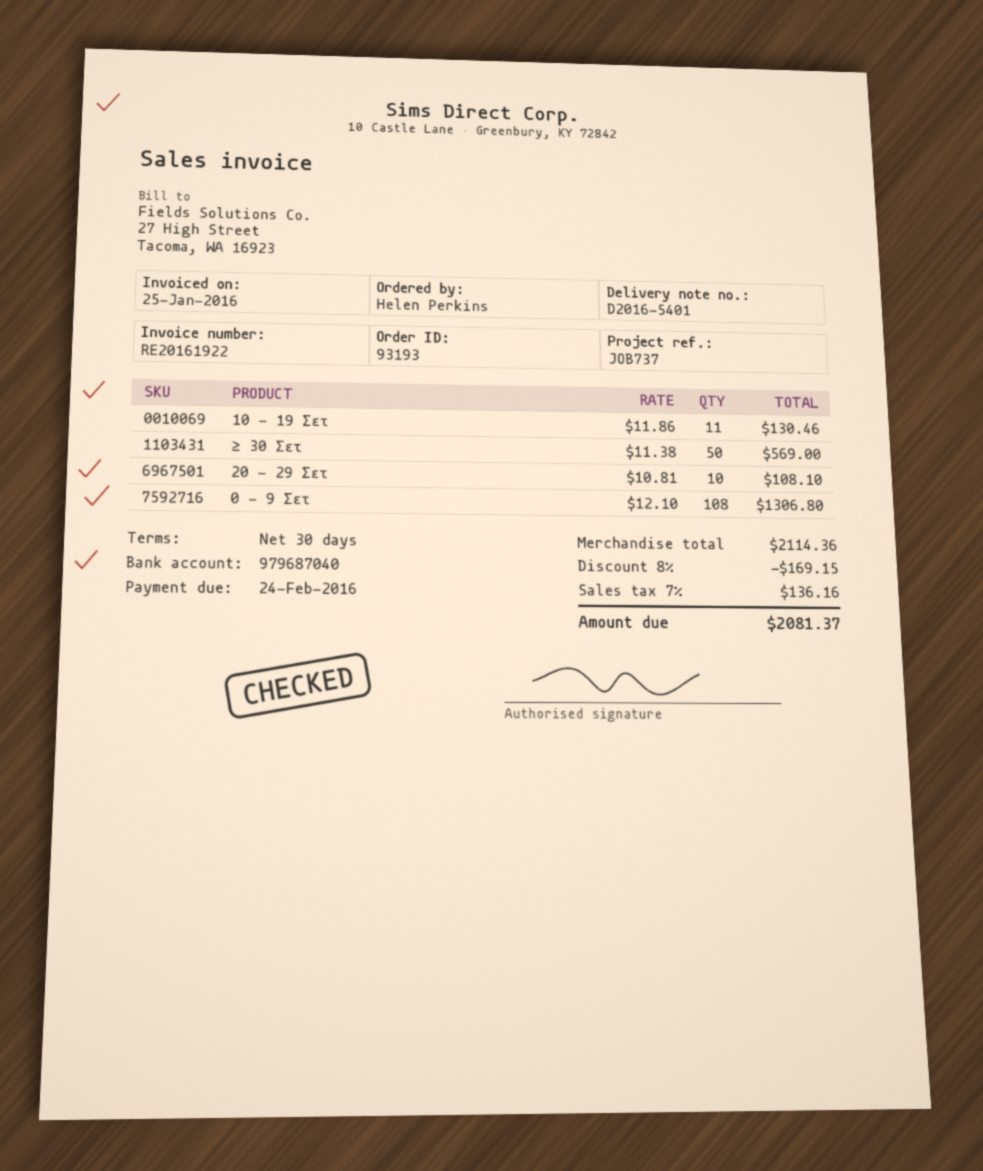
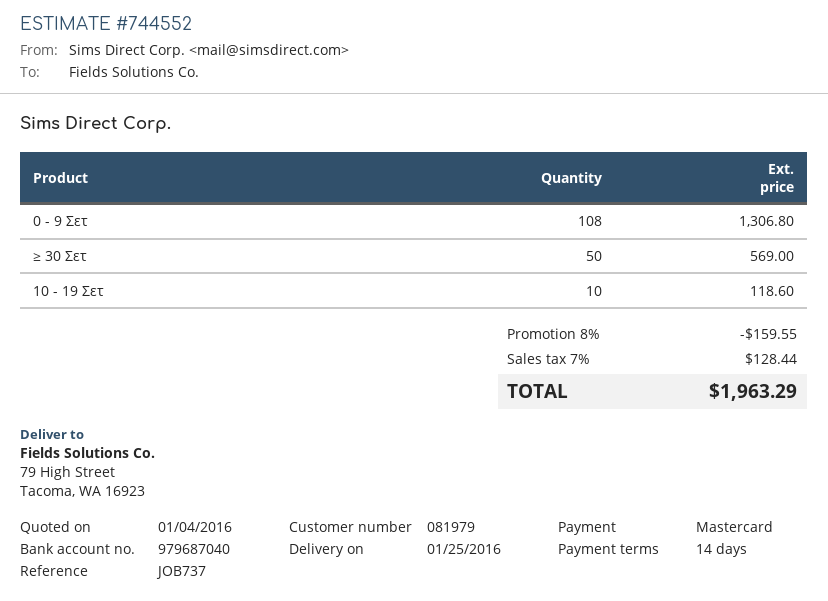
payment terms: 30 days -> 14 days
10 - 19 Σετ: 11 for 130.46 -> 10 for 118.60
20 - 29 Σετ: 10 for 108.10 -> none
discount: 8% = 169.15 -> 8% = 159.55
tax: 7% = 136.16 -> 7% = 128.44
total: 2081.37 -> 1963.29

